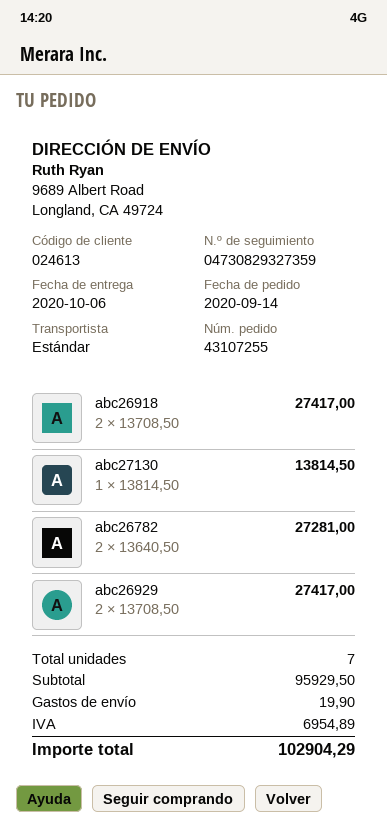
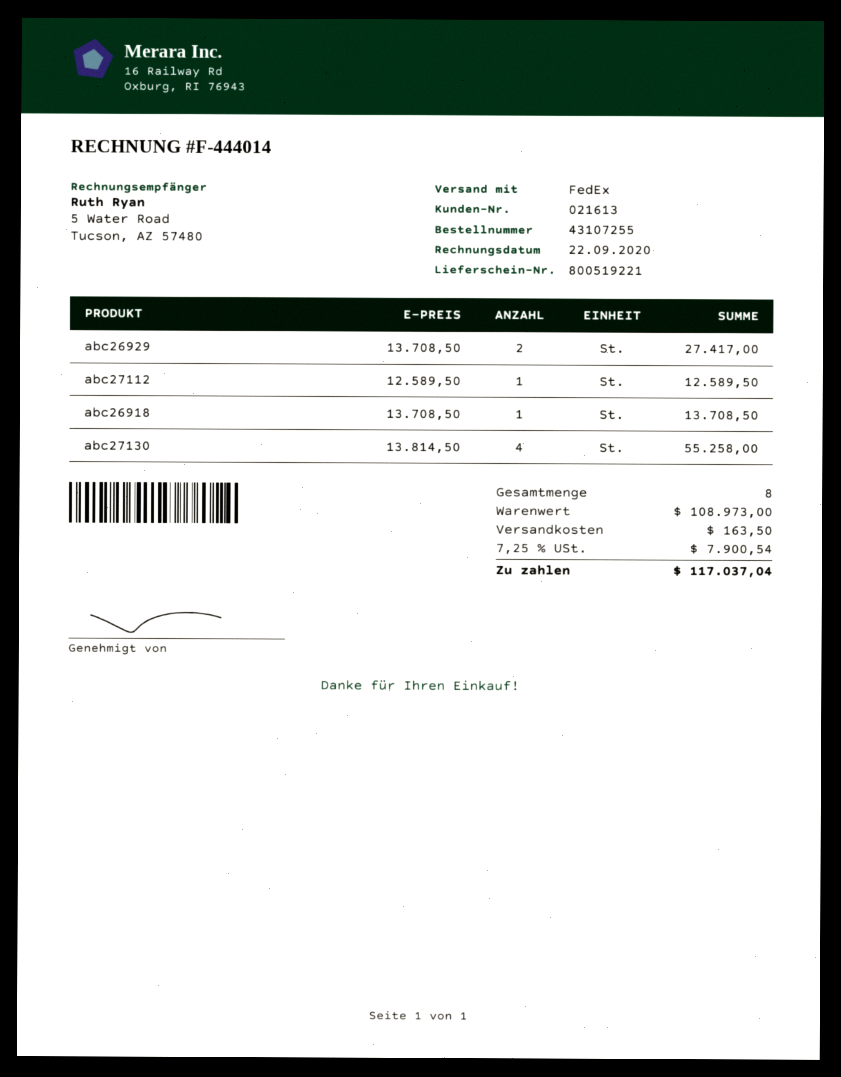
customer number: 024613 -> 021613
shipping method: standard -> FedEx
abc26918: 2 x 13708.50 = 27417.00 -> 1 x 13708.50 = 13708.50
abc27130: 1 x 13814.50 = 13814.50 -> 4 x 13814.50 = 55258.00
abc26782: 2 x 13640.50 = 27281.00 -> none
abc27112: none -> 1 x 12589.50 = 12589.50
total quantity: 7 -> 8
subtotal: 95929.50 -> 108973.00
shipping: 19.90 -> 163.50
tax: 6954.89 -> 7900.54
total: 102904.29 -> 117037.04

